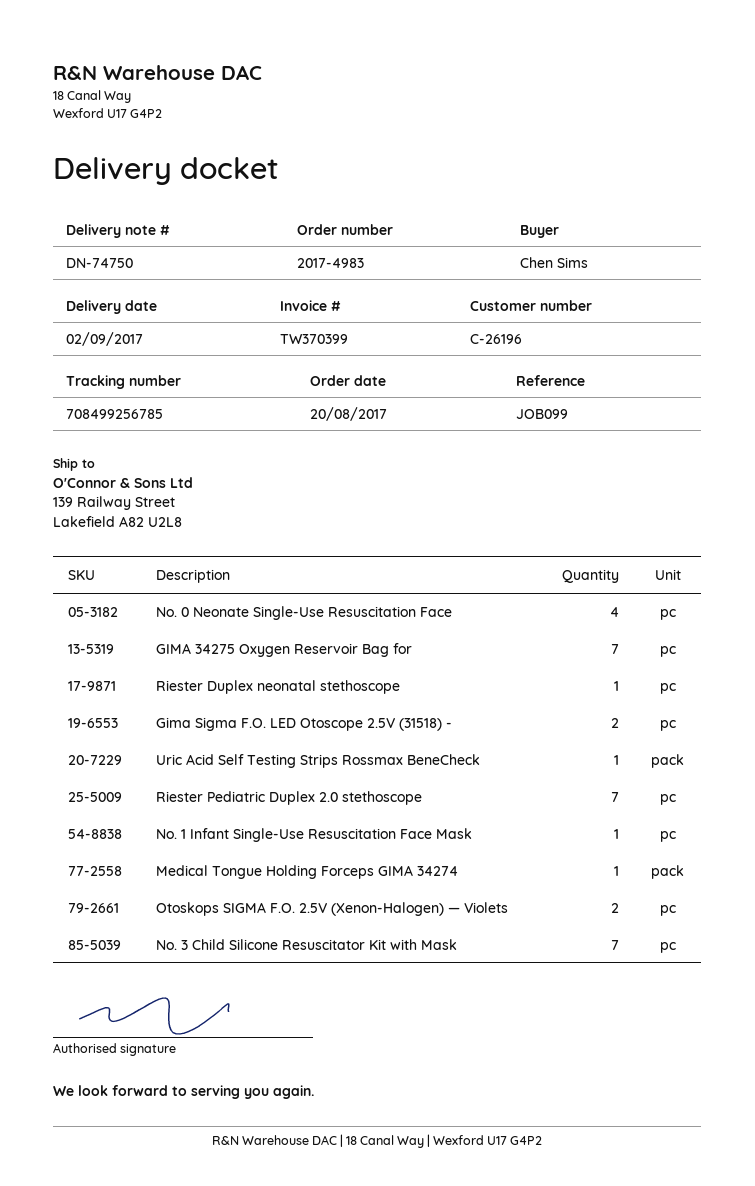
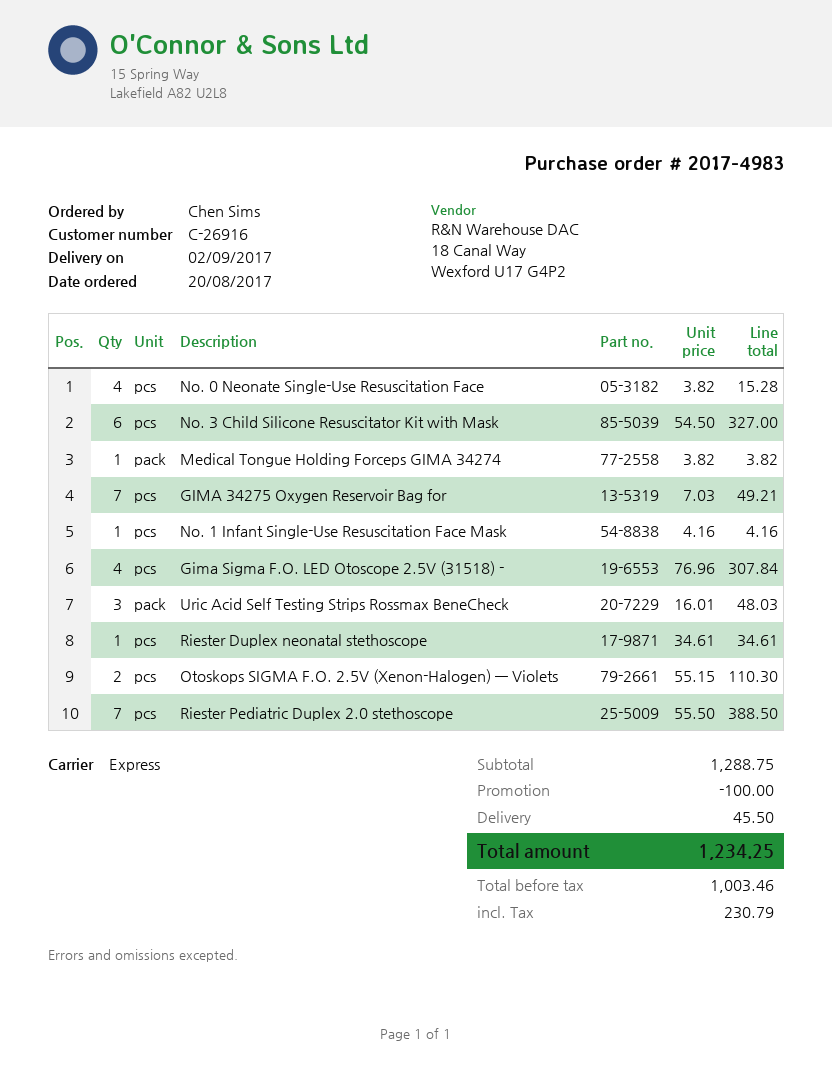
customer number: C-26196 -> C-26916
Gima Sigma F.O. LED Otoscope 2.5V (31518) -: 2 -> 4
Uric Acid Self Testing Strips Rossmax BeneCheck: 1 -> 3
No. 3 Child Silicone Resuscitator Kit with Mask: 7 -> 6

